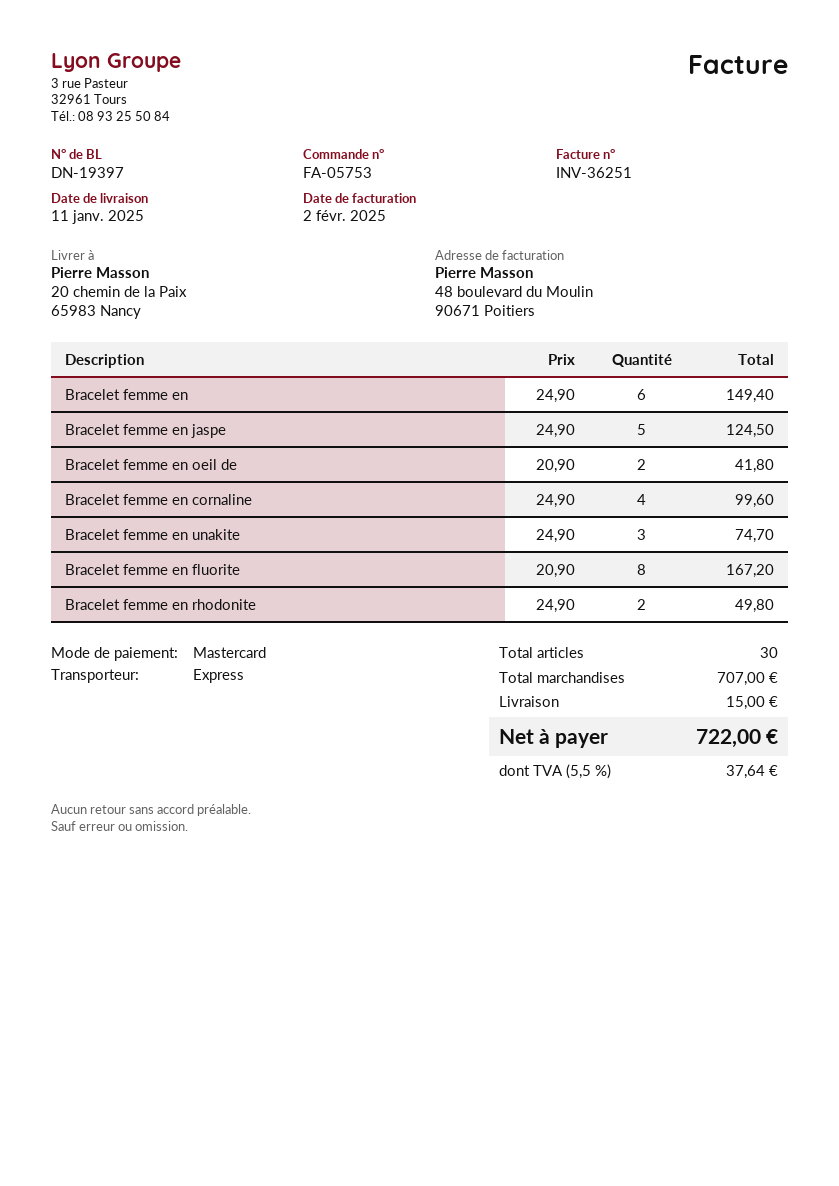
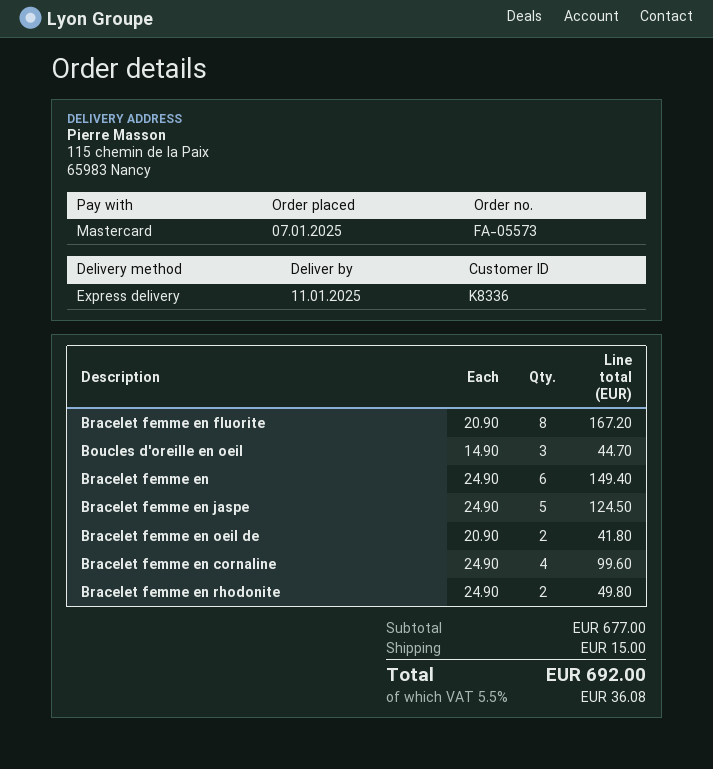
order number: FA-05753 -> FA-05573
ship to: 20 chemin de la Paix, 65983 Nancy -> 115 chemin de la Paix, 65983 Nancy
Bracelet femme en unakite: 3 x 24.90 = 74.70 -> none
Boucles d'oreille en oeil: none -> 3 x 14.90 = 44.70
subtotal: 707.00 -> 677.00
tax: 5.5% = 37.64 -> 5.5% = 36.08
total: 722.00 -> 692.00

